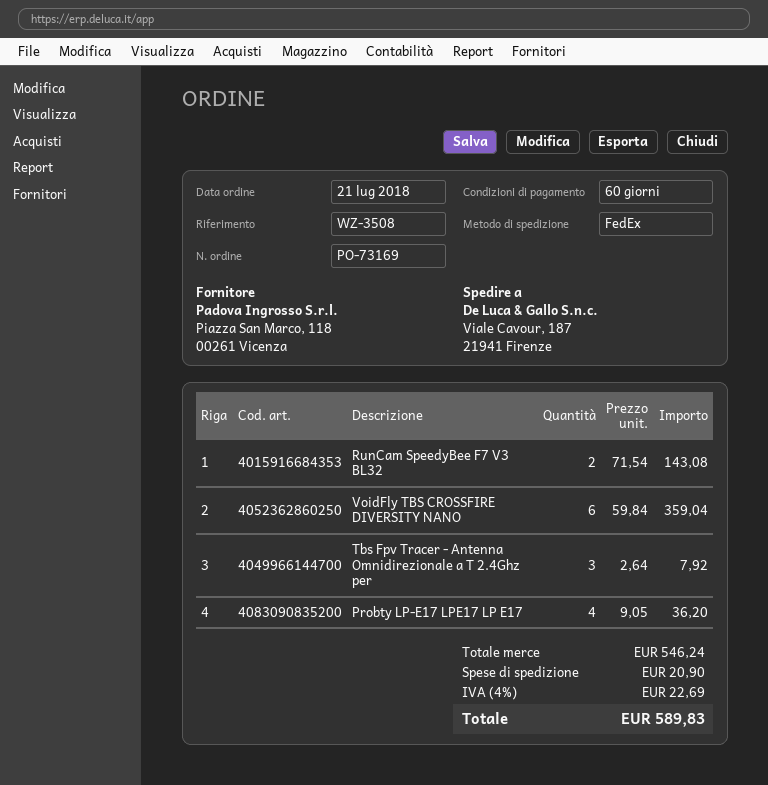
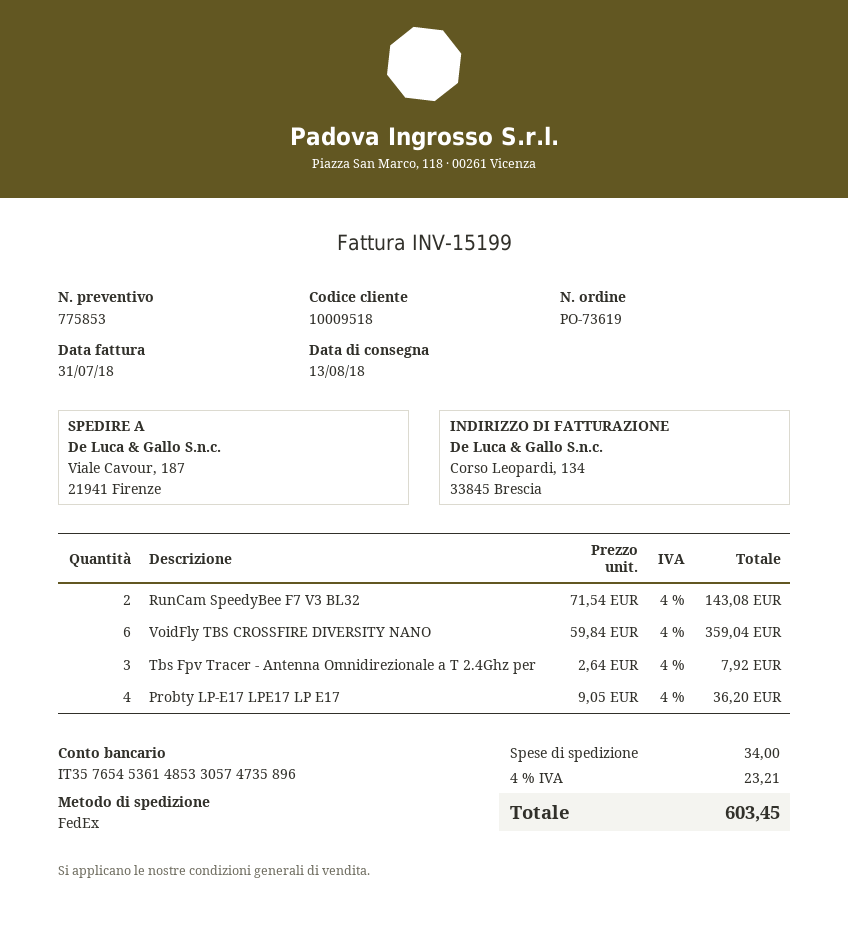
order number: PO-73169 -> PO-73619
shipping: 20.90 -> 34.00
tax: 4% = 22.69 -> 4% = 23.21
total: 589.83 -> 603.45

